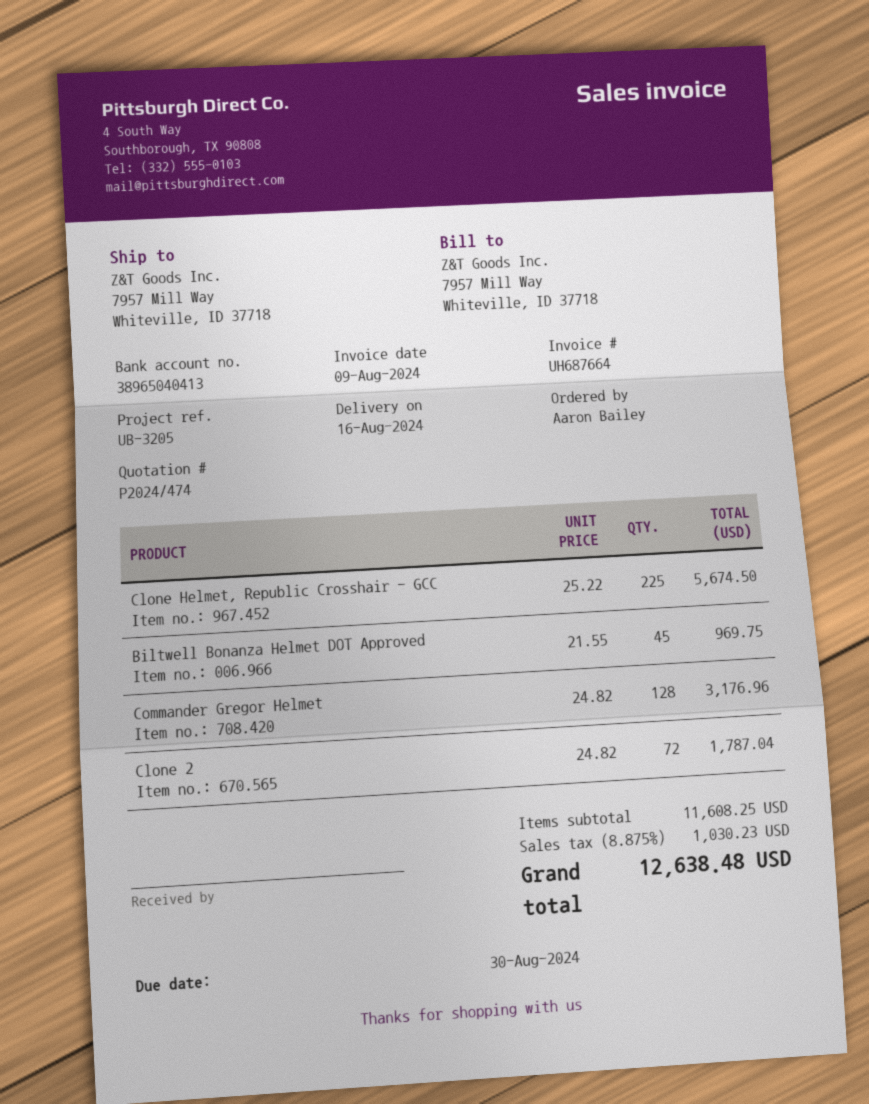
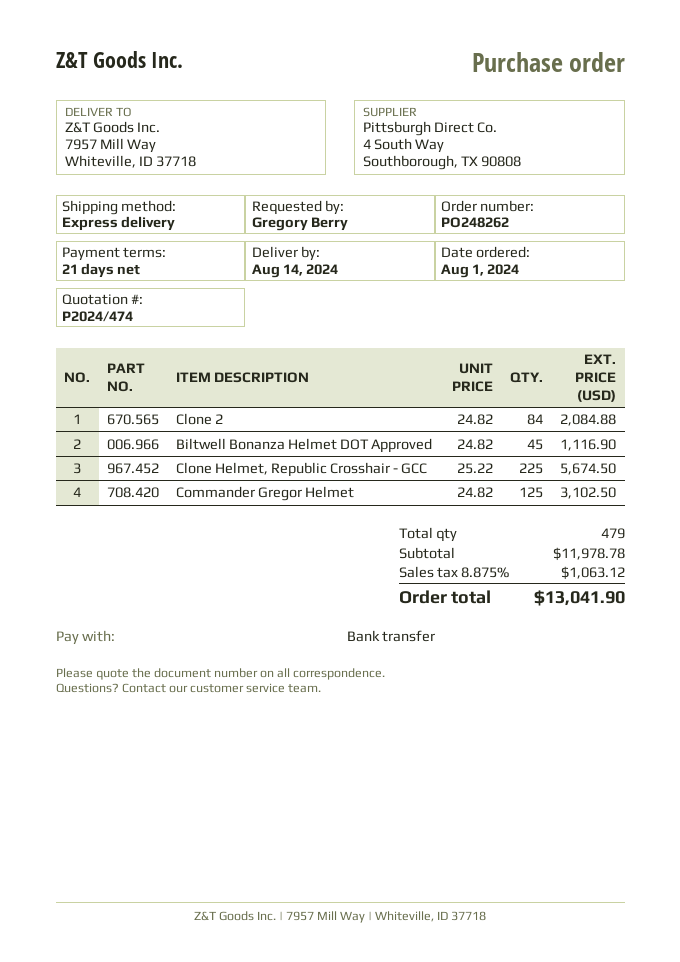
delivery date: 2024-08-16 -> 2024-08-14
ordered by: Aaron Bailey -> Gregory Berry
Biltwell Bonanza Helmet DOT Approved: 45 x 21.55 = 969.75 -> 45 x 24.82 = 1116.90
Commander Gregor Helmet: 128 x 24.82 = 3176.96 -> 125 x 24.82 = 3102.50
Clone 2: 72 x 24.82 = 1787.04 -> 84 x 24.82 = 2084.88
subtotal: 11608.25 -> 11978.78
tax: 8.875% = 1030.23 -> 8.875% = 1063.12
total: 12638.48 -> 13041.90

